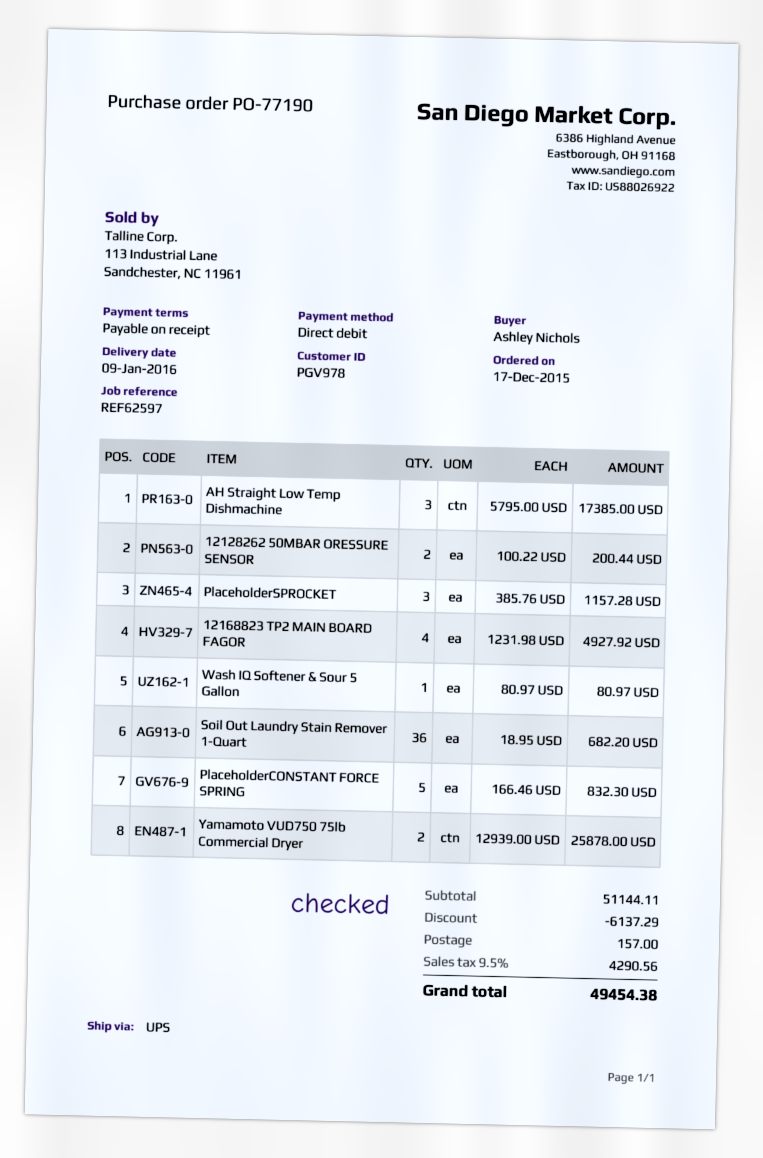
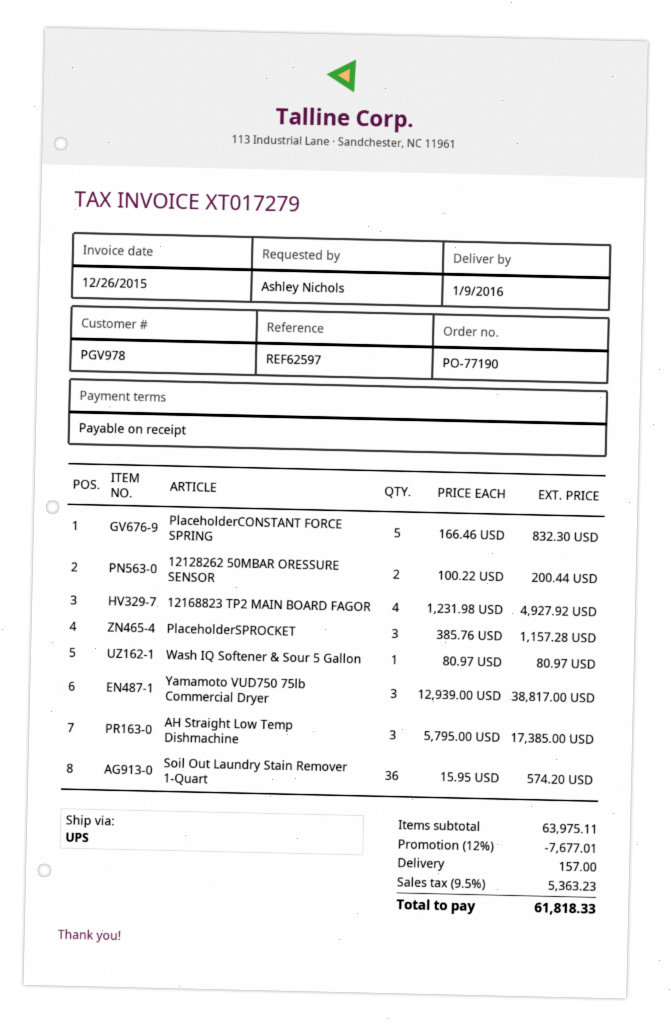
Soil Out Laundry Stain Remover 1-Quart: 36 x 18.95 = 682.20 -> 36 x 15.95 = 574.20
Yamamoto VUD750 75lb Commercial Dryer: 2 x 12939.00 = 25878.00 -> 3 x 12939.00 = 38817.00
subtotal: 51144.11 -> 63975.11
discount: 6137.29 -> 7677.01
tax: 9.5% = 4290.56 -> 9.5% = 5363.23
total: 49454.38 -> 61818.33

